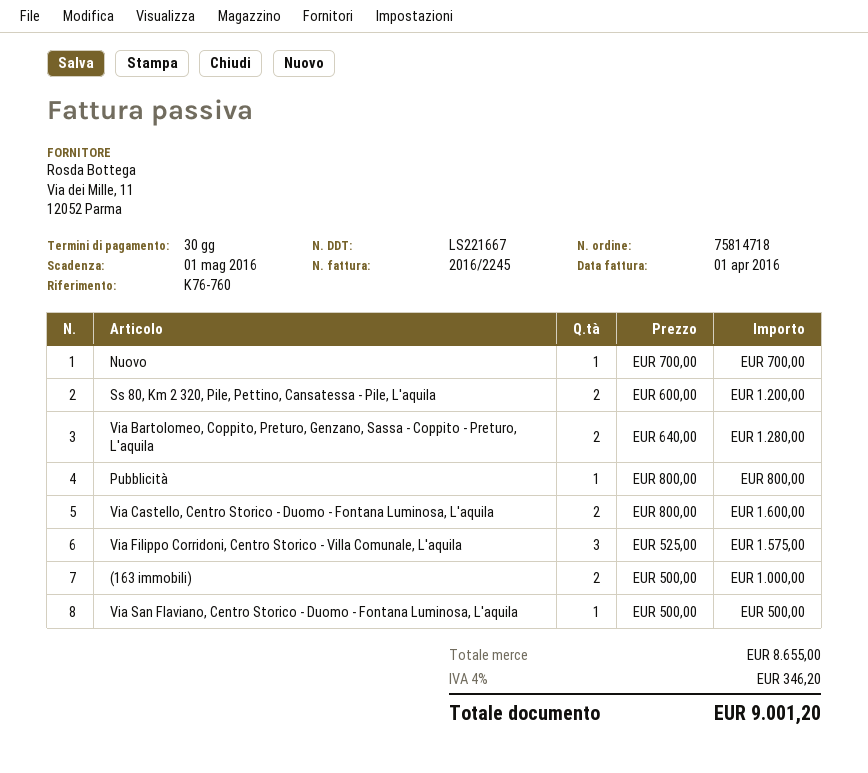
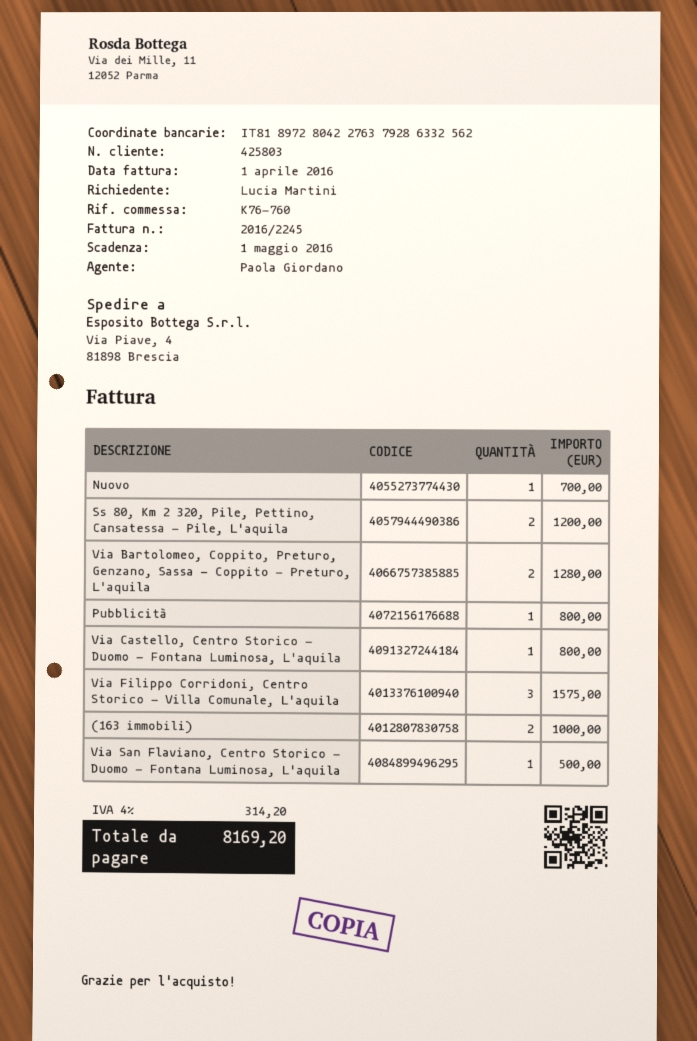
Via Castello, Centro Storico - Duomo - Fontana Luminosa, L'aquila: 2 for 1600.00 -> 1 for 800.00
tax: 4% = 346.20 -> 4% = 314.20
total: 9001.20 -> 8169.20

